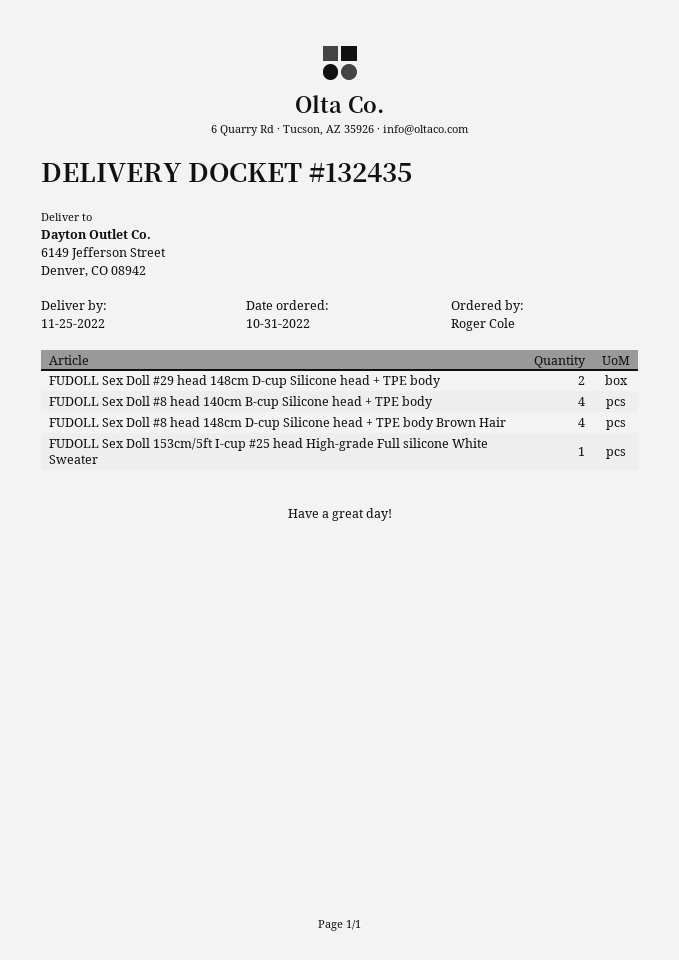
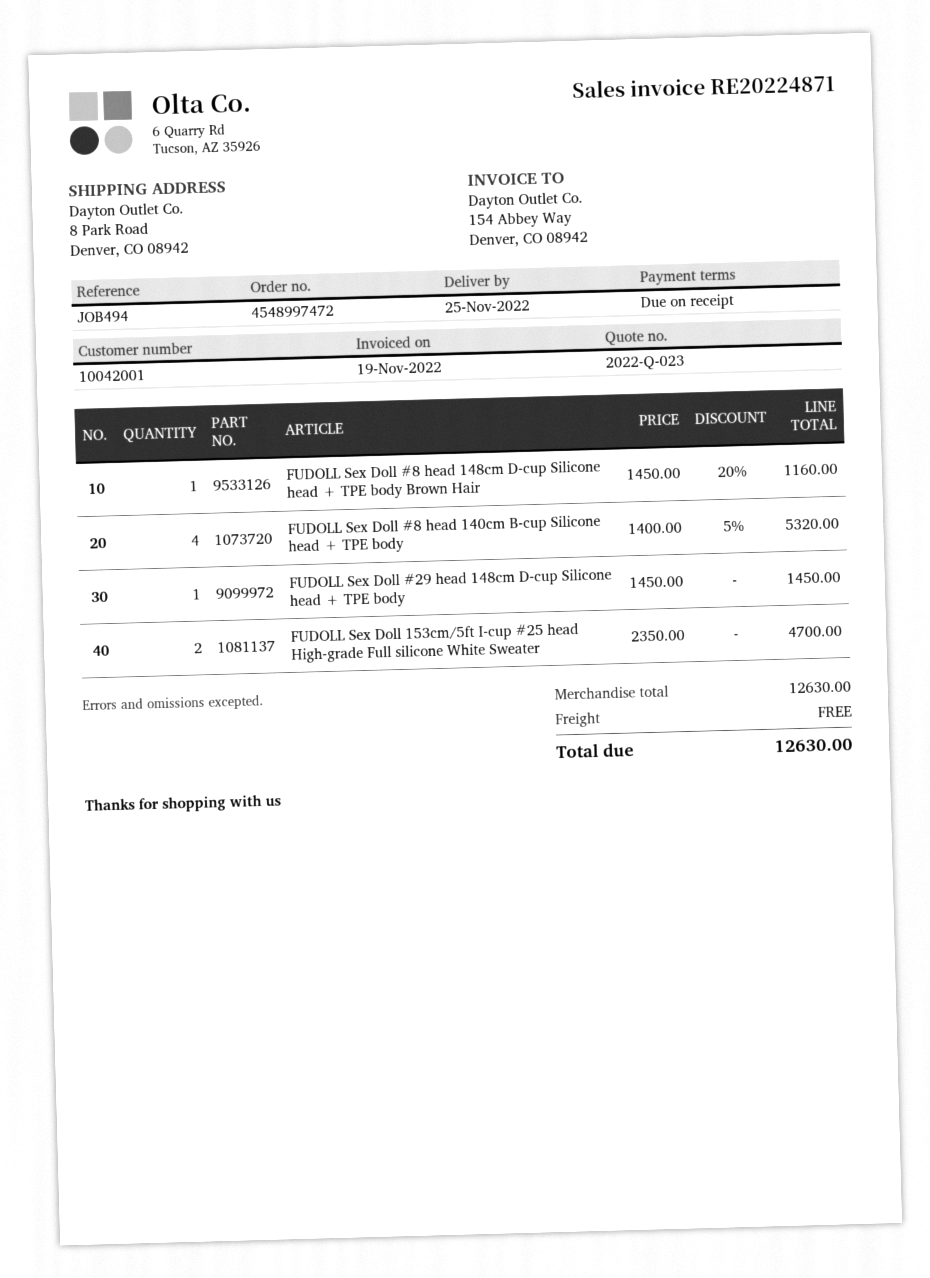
ship to: 6149 Jefferson Street, Denver, CO 08942 -> 8 Park Road, Denver, CO 08942
FUDOLL Sex Doll #29 head 148cm D-cup Silicone head + TPE body: 2 -> 1
FUDOLL Sex Doll #8 head 148cm D-cup Silicone head + TPE body Brown Hair: 4 -> 1
FUDOLL Sex Doll 153cm/5ft I-cup #25 head High-grade Full silicone White Sweater: 1 -> 2

